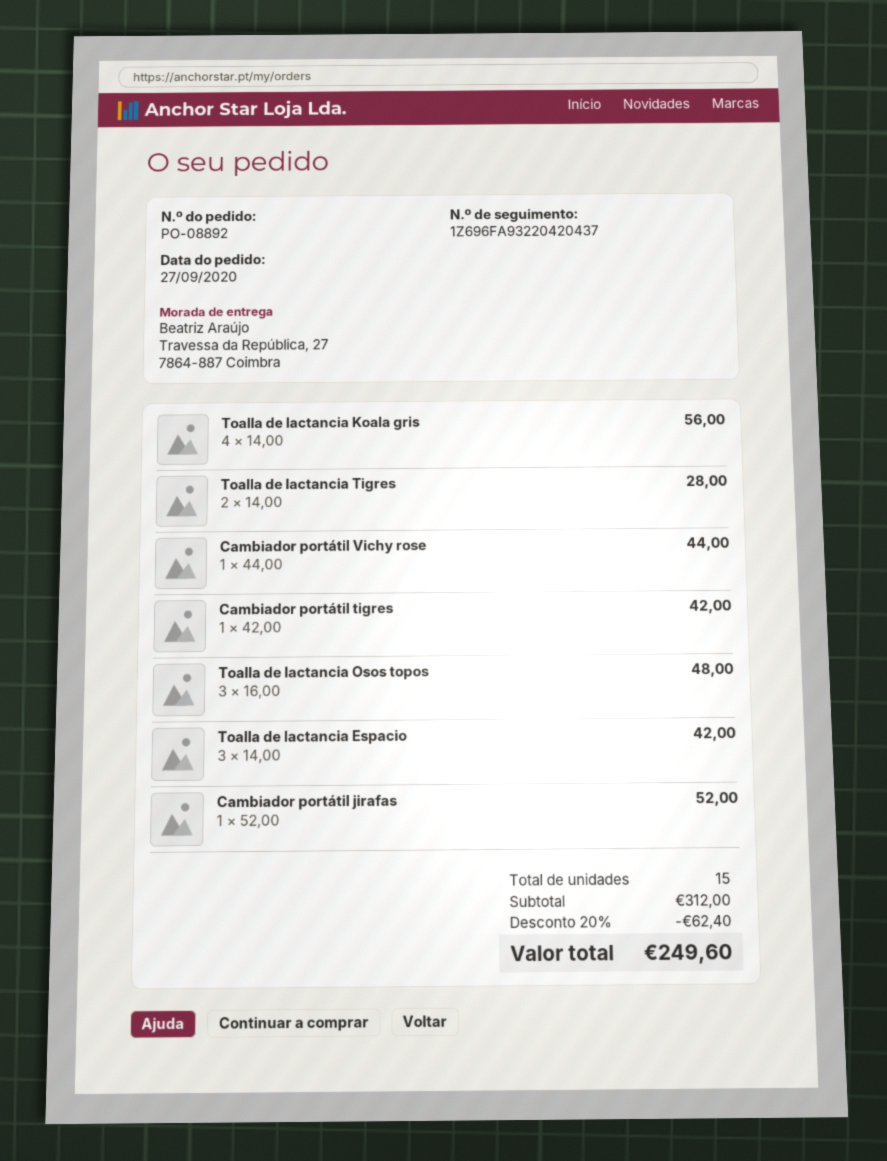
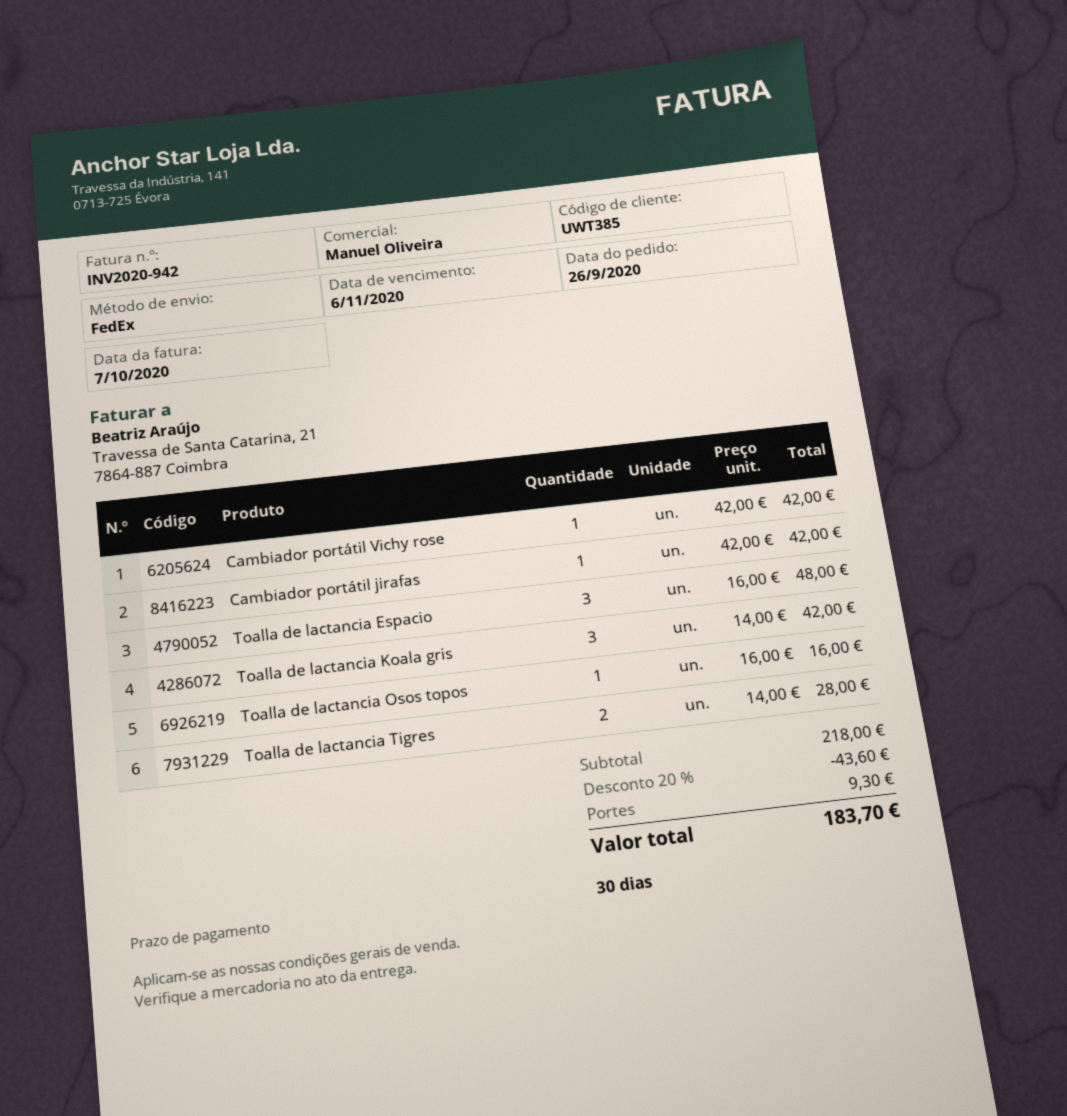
order date: 2020-09-27 -> 2020-09-26
Toalla de lactancia Koala gris: 4 x 14.00 = 56.00 -> 3 x 14.00 = 42.00
Cambiador portátil Vichy rose: 1 x 44.00 = 44.00 -> 1 x 42.00 = 42.00
Cambiador portátil tigres: 1 x 42.00 = 42.00 -> none
Toalla de lactancia Osos topos: 3 x 16.00 = 48.00 -> 1 x 16.00 = 16.00
Toalla de lactancia Espacio: 3 x 14.00 = 42.00 -> 3 x 16.00 = 48.00
Cambiador portátil jirafas: 1 x 52.00 = 52.00 -> 1 x 42.00 = 42.00
subtotal: 312.00 -> 218.00
discount: 20% = 62.40 -> 20% = 43.60
shipping: none -> 9.30
total: 249.60 -> 183.70

